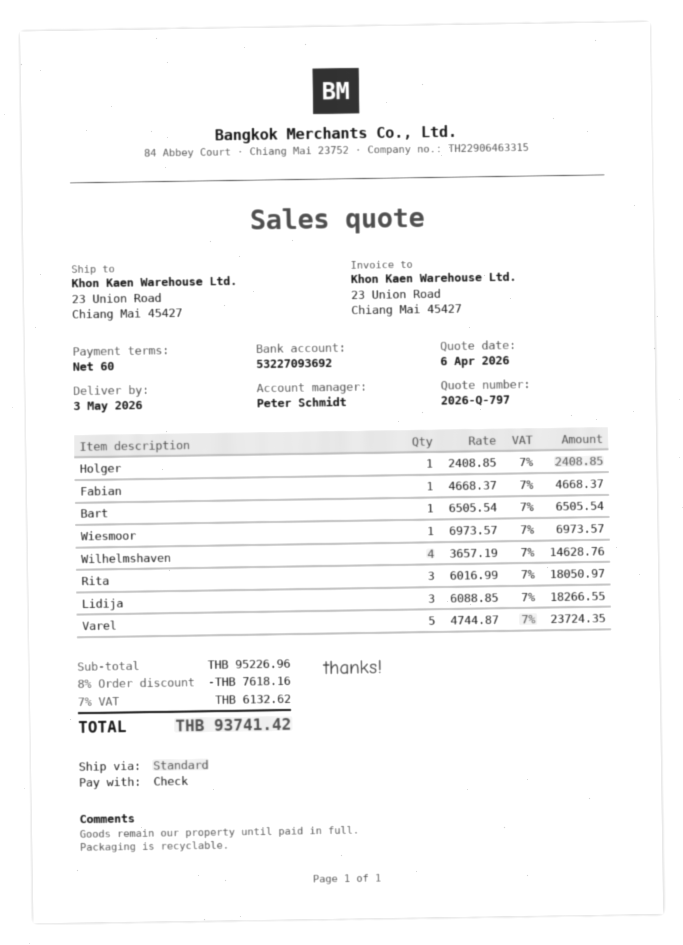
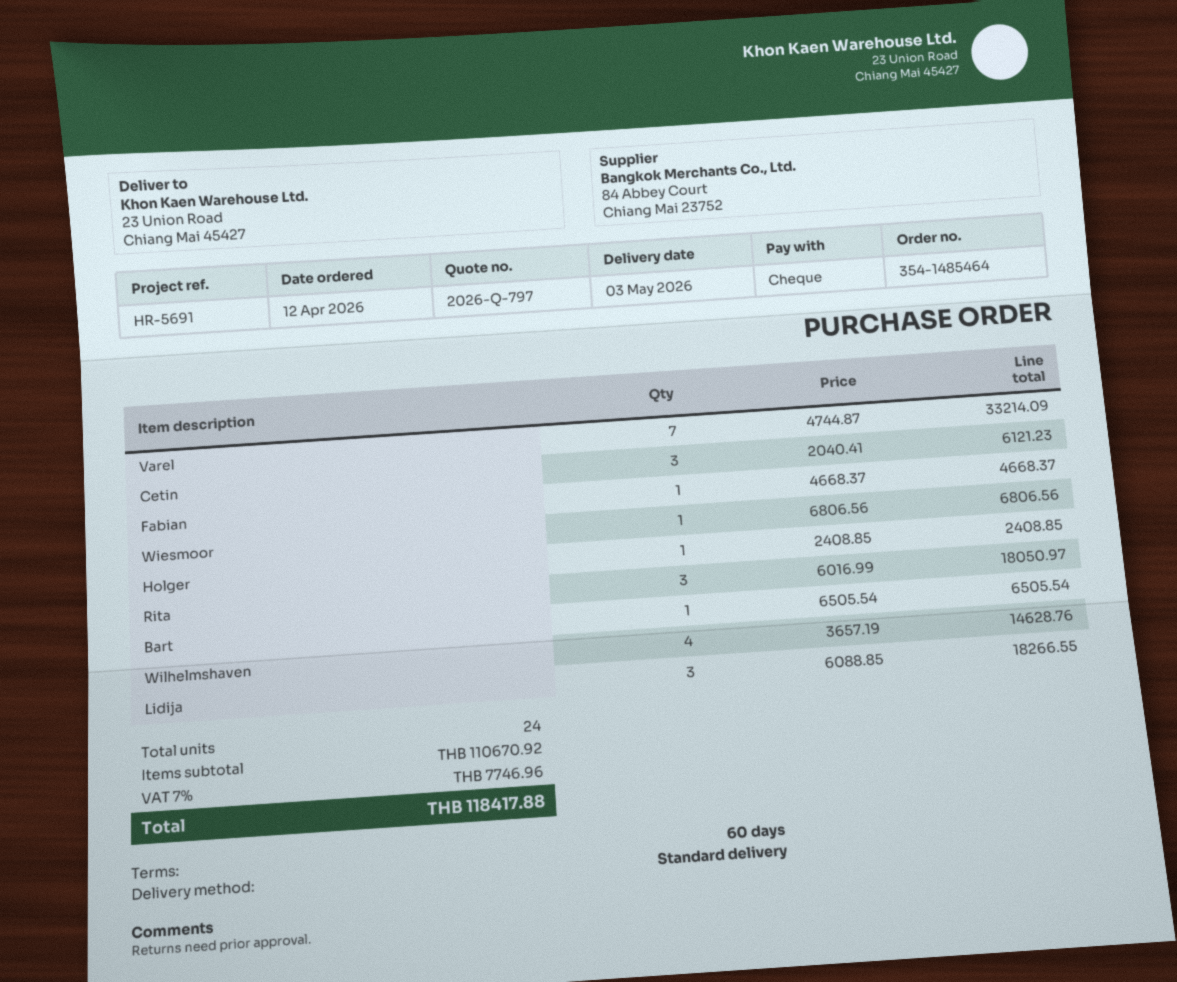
Wiesmoor: 1 x 6973.57 = 6973.57 -> 1 x 6806.56 = 6806.56
Varel: 5 x 4744.87 = 23724.35 -> 7 x 4744.87 = 33214.09
Cetin: none -> 3 x 2040.41 = 6121.23
subtotal: 95226.96 -> 110670.92
discount: 8% = 7618.16 -> none
tax: 7% = 6132.62 -> 7% = 7746.96
total: 93741.42 -> 118417.88

